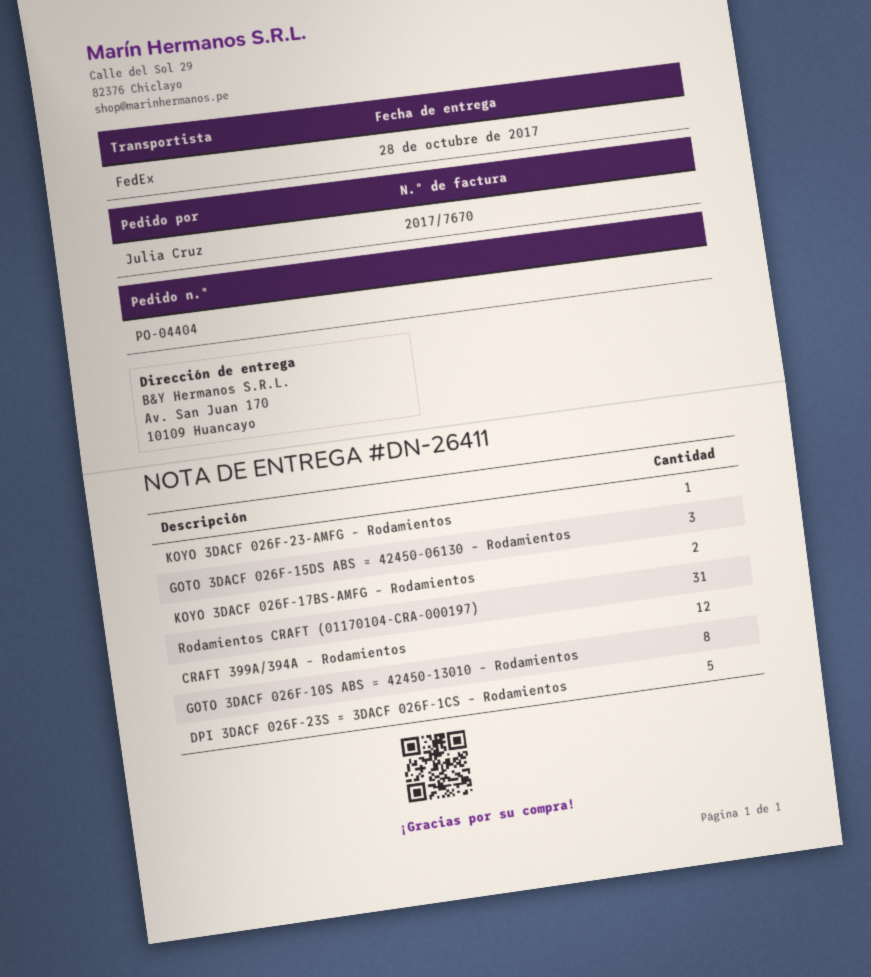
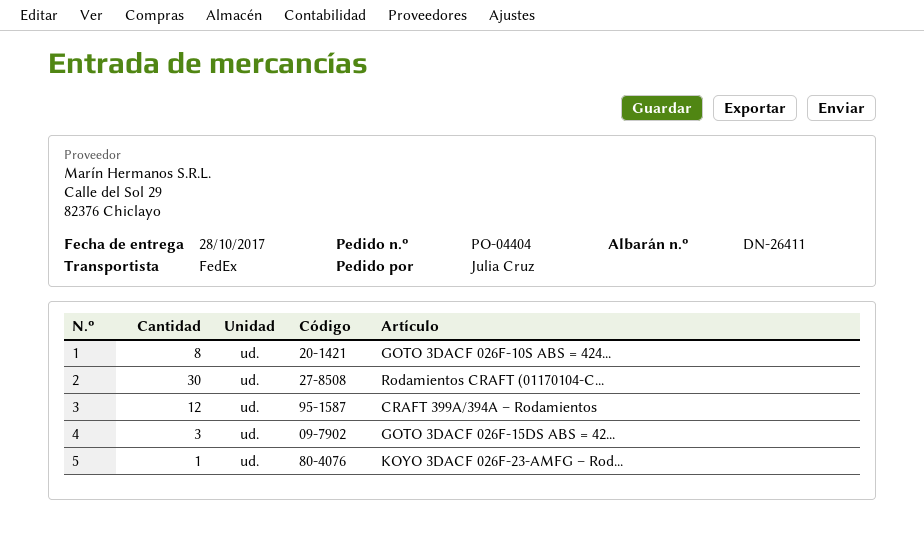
KOYO 3DACF 026F-17BS-AMFG – Rodamientos: 2 -> none
Rodamientos CRAFT (01170104-CRA-000197): 31 -> 30
DPI 3DACF 026F-23S = 3DACF 026F-1CS – Rodamientos: 5 -> none

